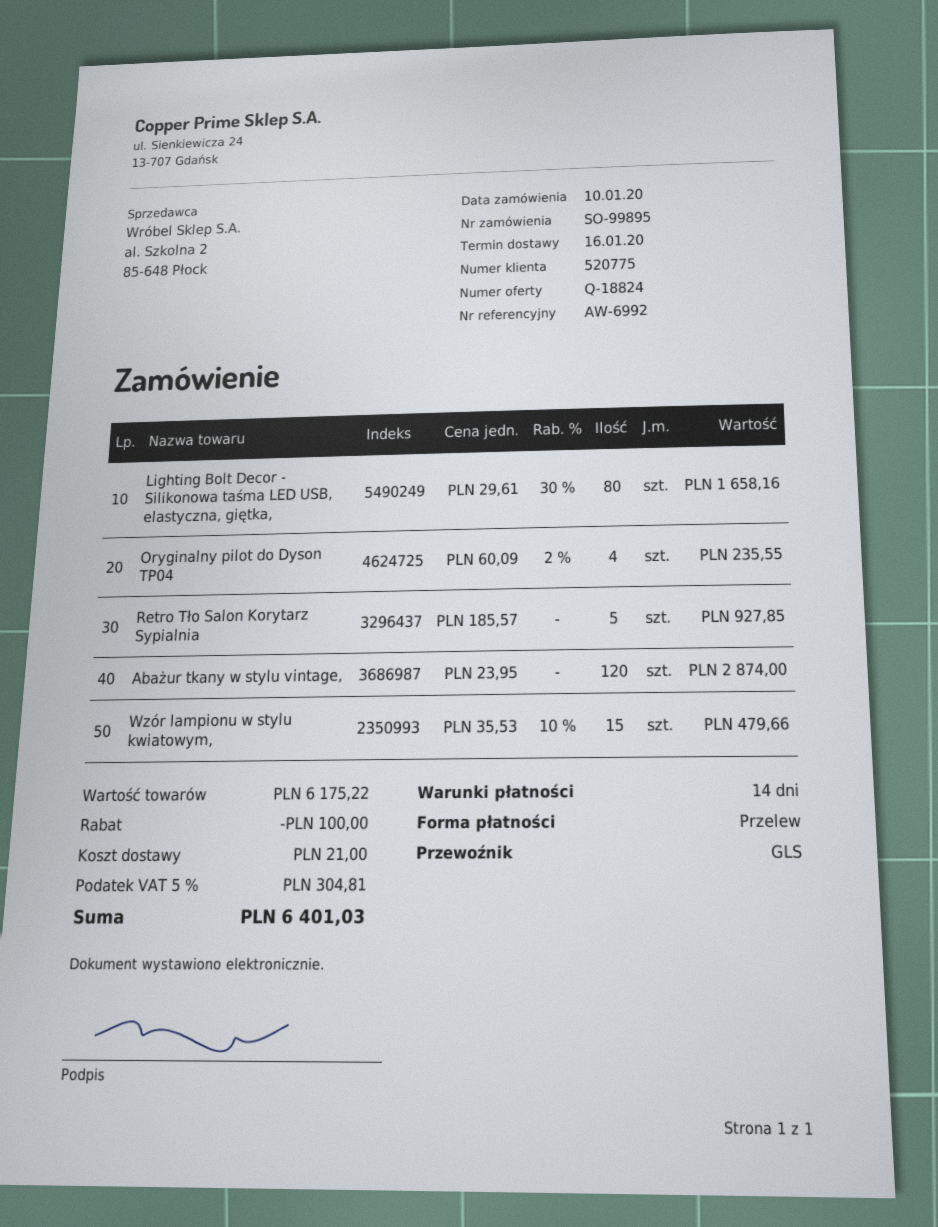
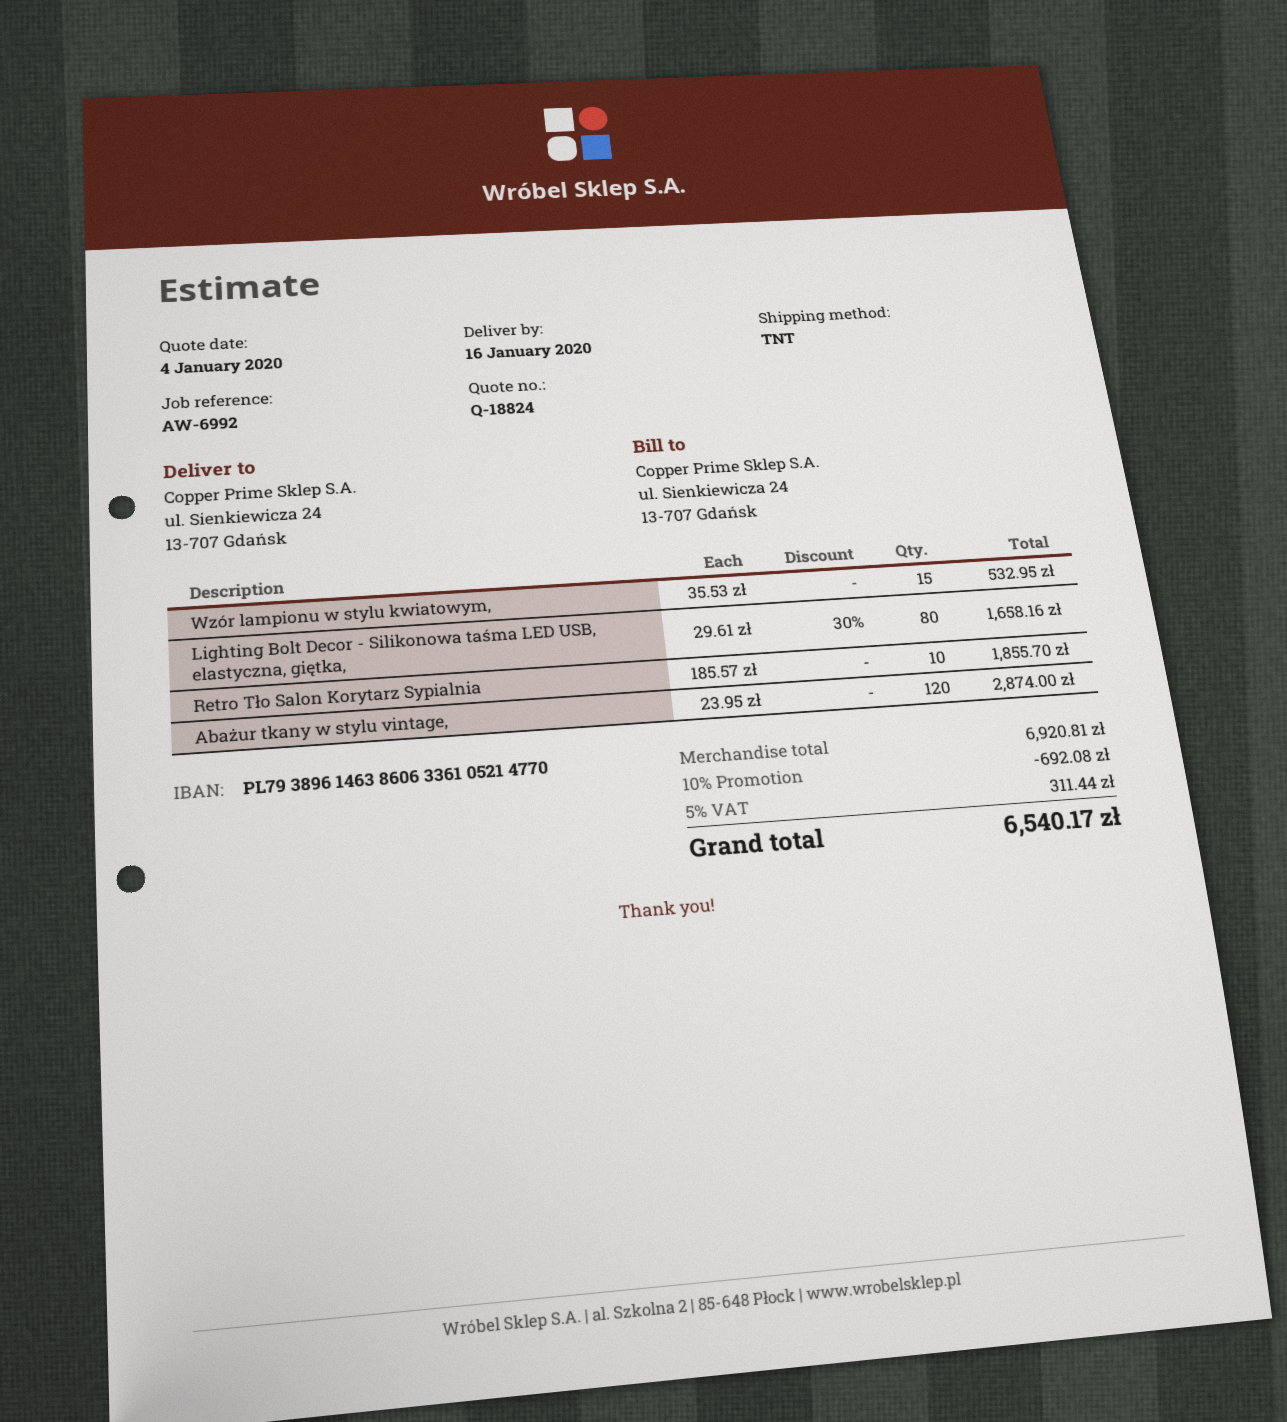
shipping method: GLS -> TNT
Oryginalny pilot do Dyson TP04: 4 x 60.09 - 2% = 235.55 -> none
Retro Tło Salon Korytarz Sypialnia: 5 x 185.57 = 927.85 -> 10 x 185.57 = 1855.70
Wzór lampionu w stylu kwiatowym,: 15 x 35.53 - 10% = 479.66 -> 15 x 35.53 = 532.95
subtotal: 6175.22 -> 6920.81
discount: 100.00 -> 692.08
shipping: 21.00 -> none
tax: 5% = 304.81 -> 5% = 311.44
total: 6401.03 -> 6540.17

